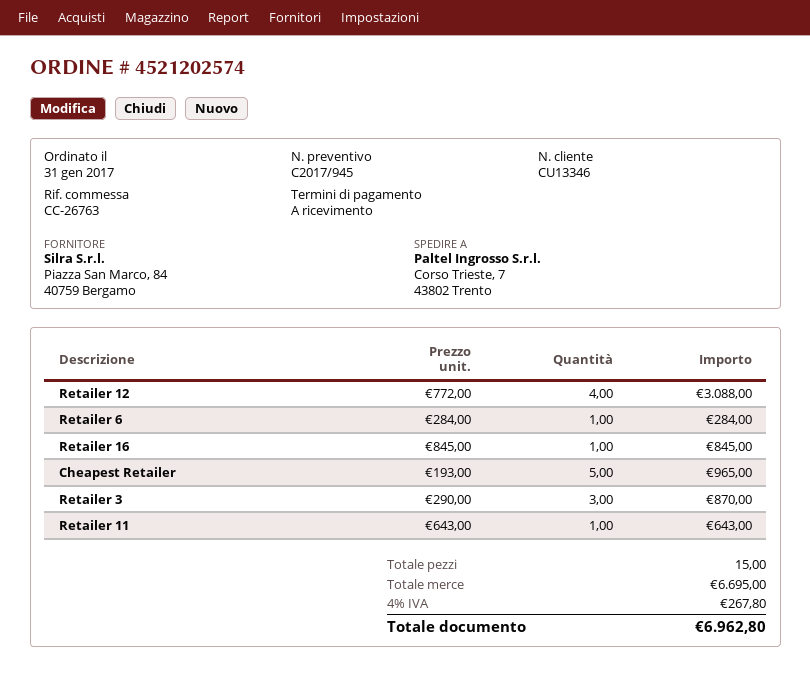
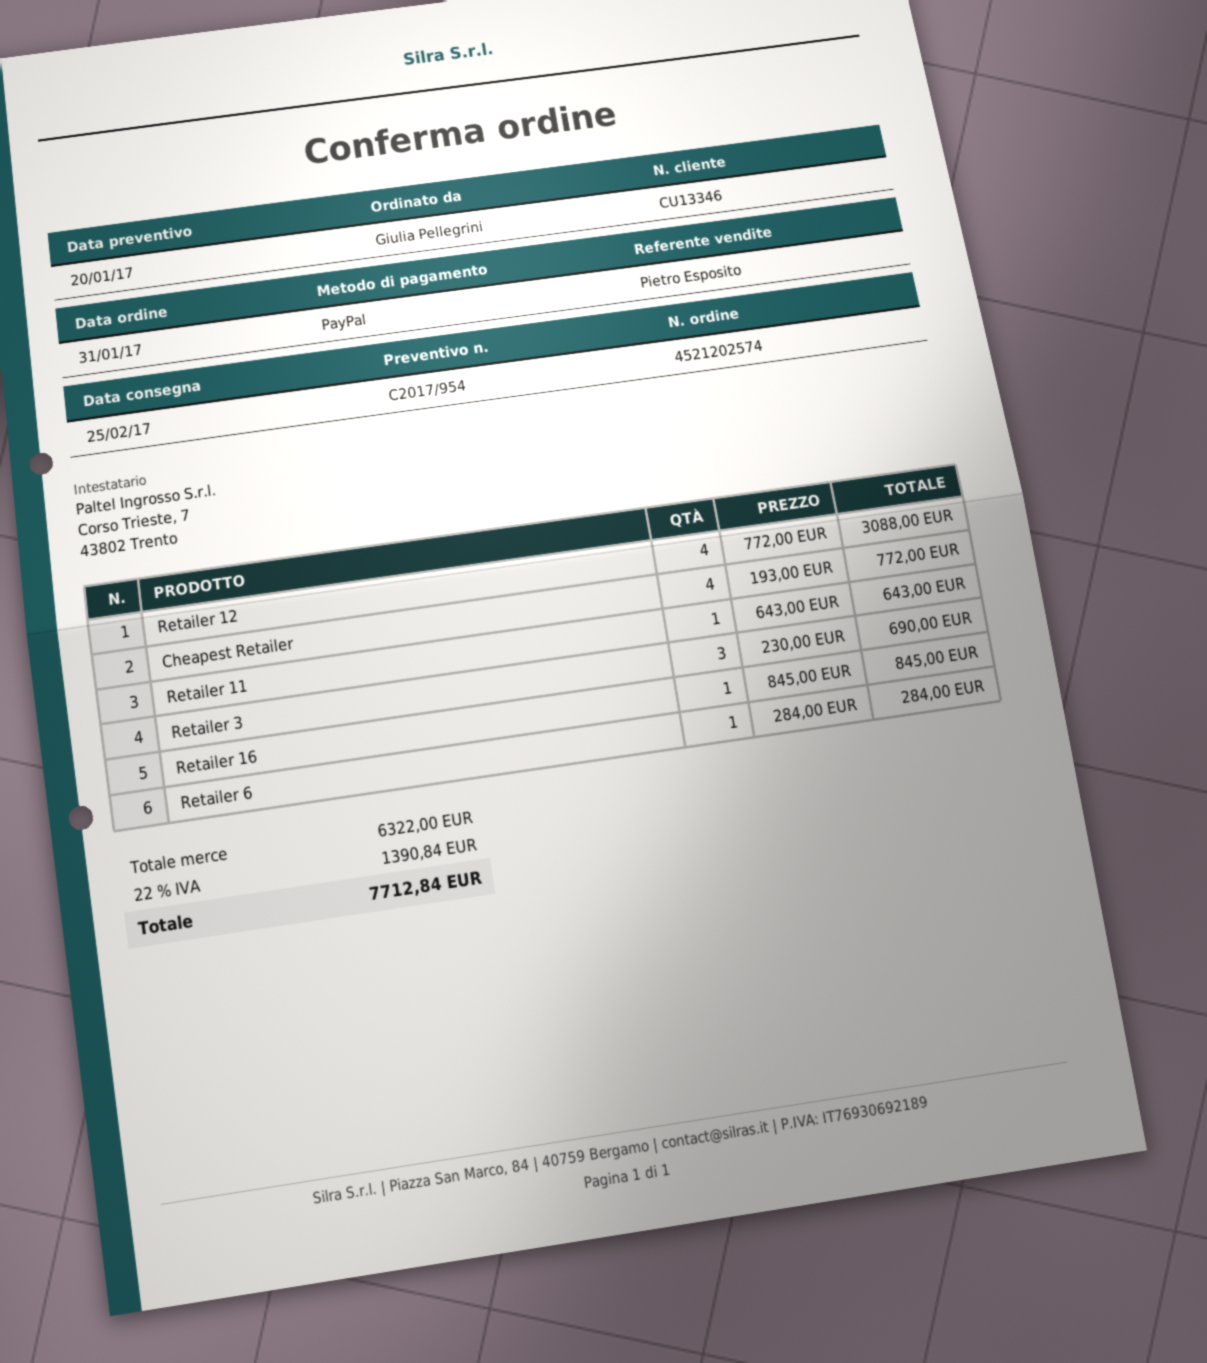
quote number: C2017/945 -> C2017/954
Cheapest Retailer: 5 x 193.00 = 965.00 -> 4 x 193.00 = 772.00
Retailer 3: 3 x 290.00 = 870.00 -> 3 x 230.00 = 690.00
subtotal: 6695.00 -> 6322.00
tax: 4% = 267.80 -> 22% = 1390.84
total: 6962.80 -> 7712.84

